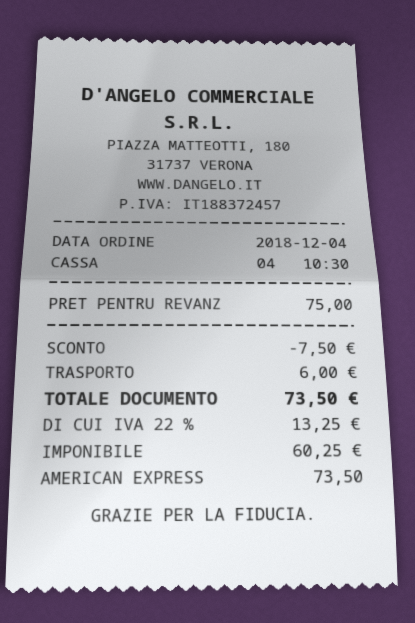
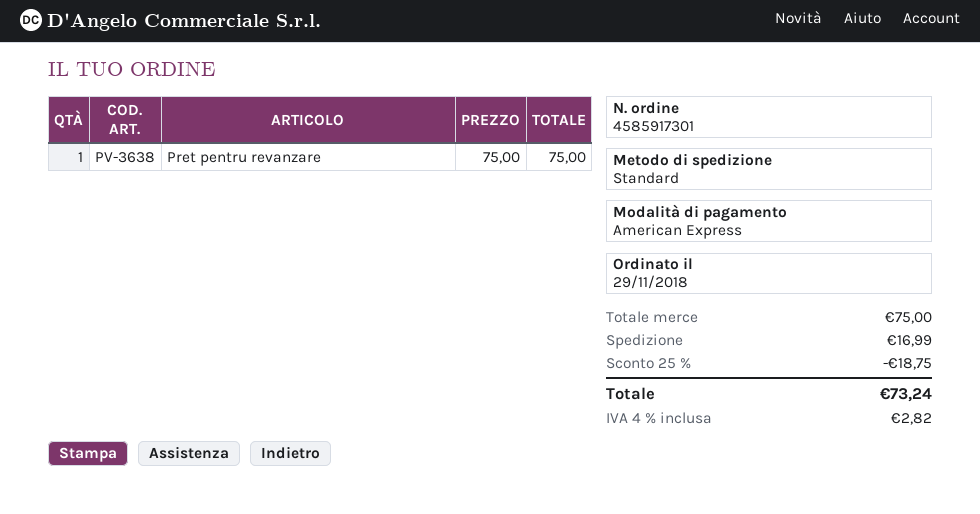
order date: 2018-12-04 -> 2018-11-29
discount: 7.50 -> 18.75
shipping: 6.00 -> 16.99
tax: 22% = 13.25 -> 4% = 2.82
total: 73.50 -> 73.24

